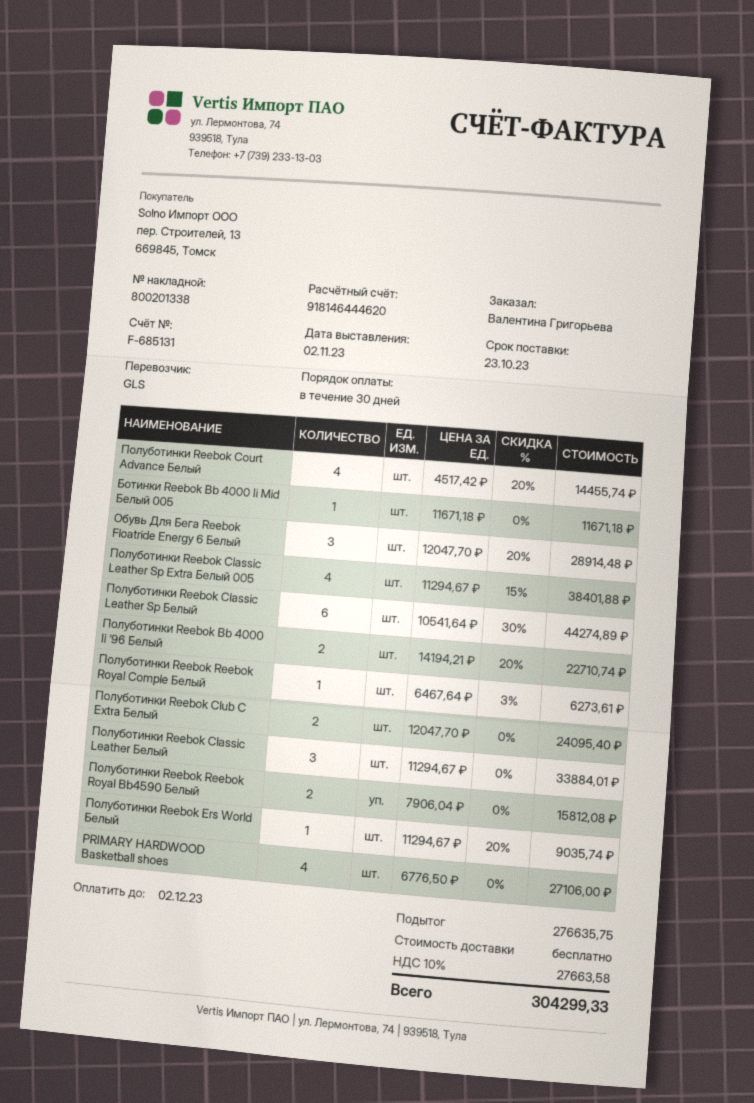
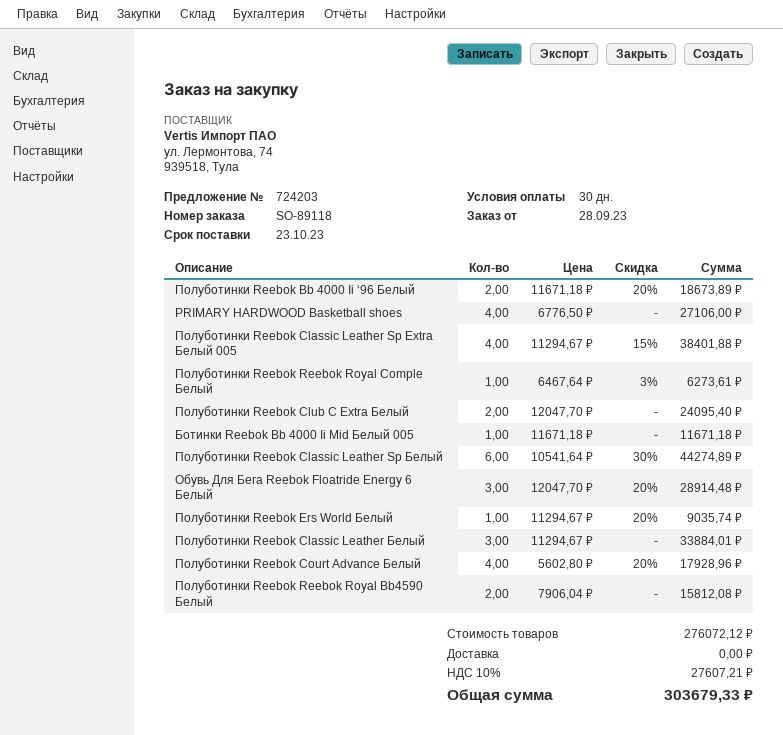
Полуботинки Reebok Court Advance Белый: 4 x 4517.42 - 20% = 14455.74 -> 4 x 5602.80 - 20% = 17928.96
Полуботинки Reebok Bb 4000 Ii ‘96 Белый: 2 x 14194.21 - 20% = 22710.74 -> 2 x 11671.18 - 20% = 18673.89
subtotal: 276635.75 -> 276072.12
tax: 10% = 27663.58 -> 10% = 27607.21
total: 304299.33 -> 303679.33

